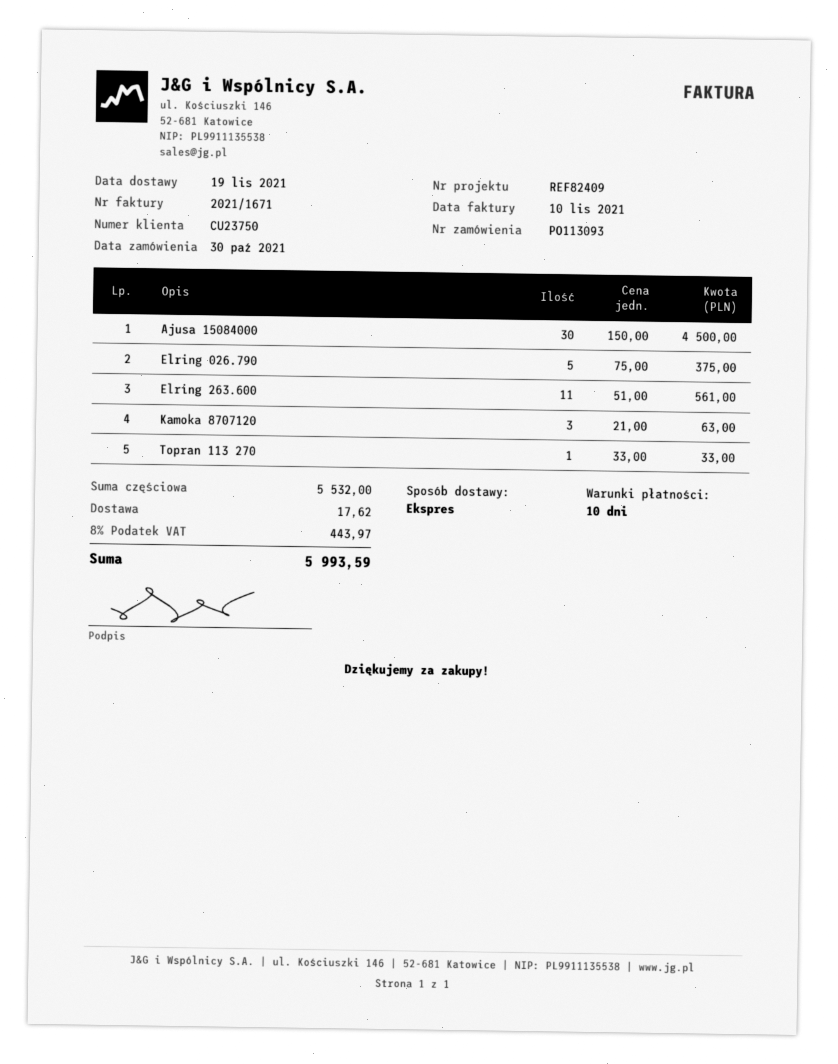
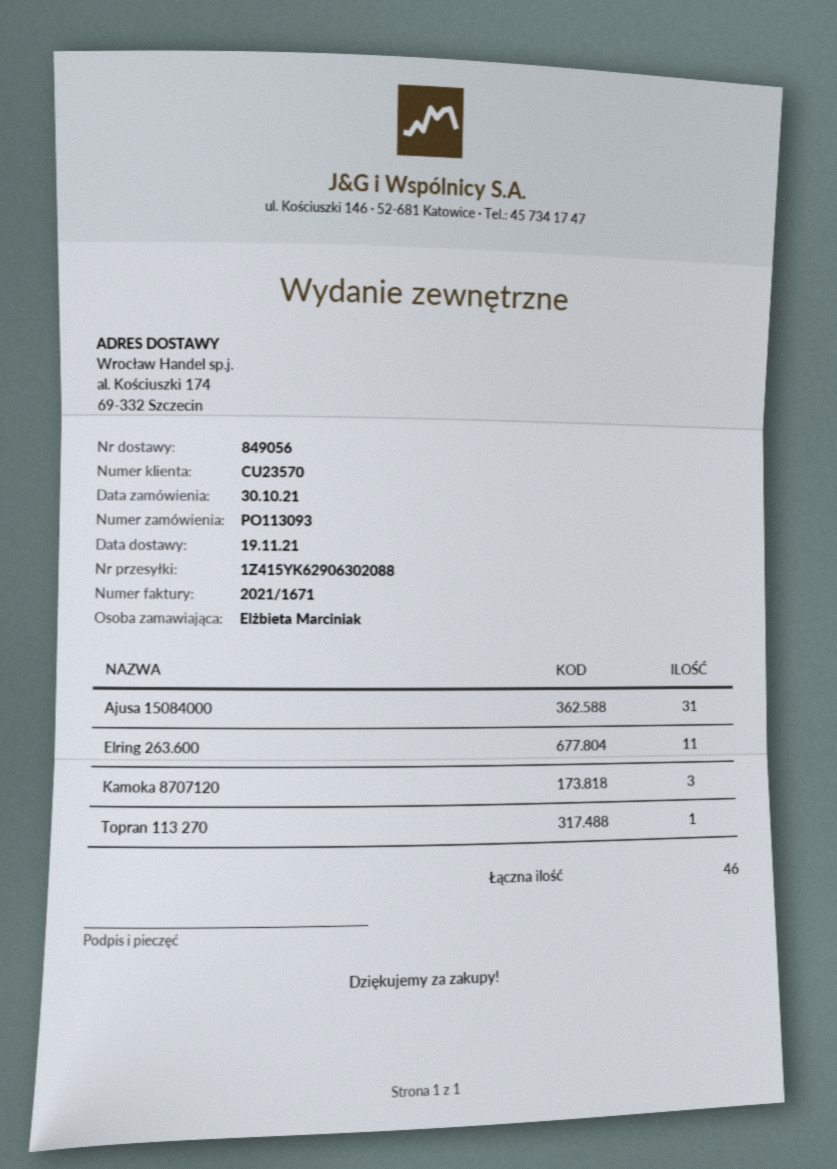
customer number: CU23750 -> CU23570
Ajusa 15084000: 30 -> 31
Elring 026.790: 5 -> none

